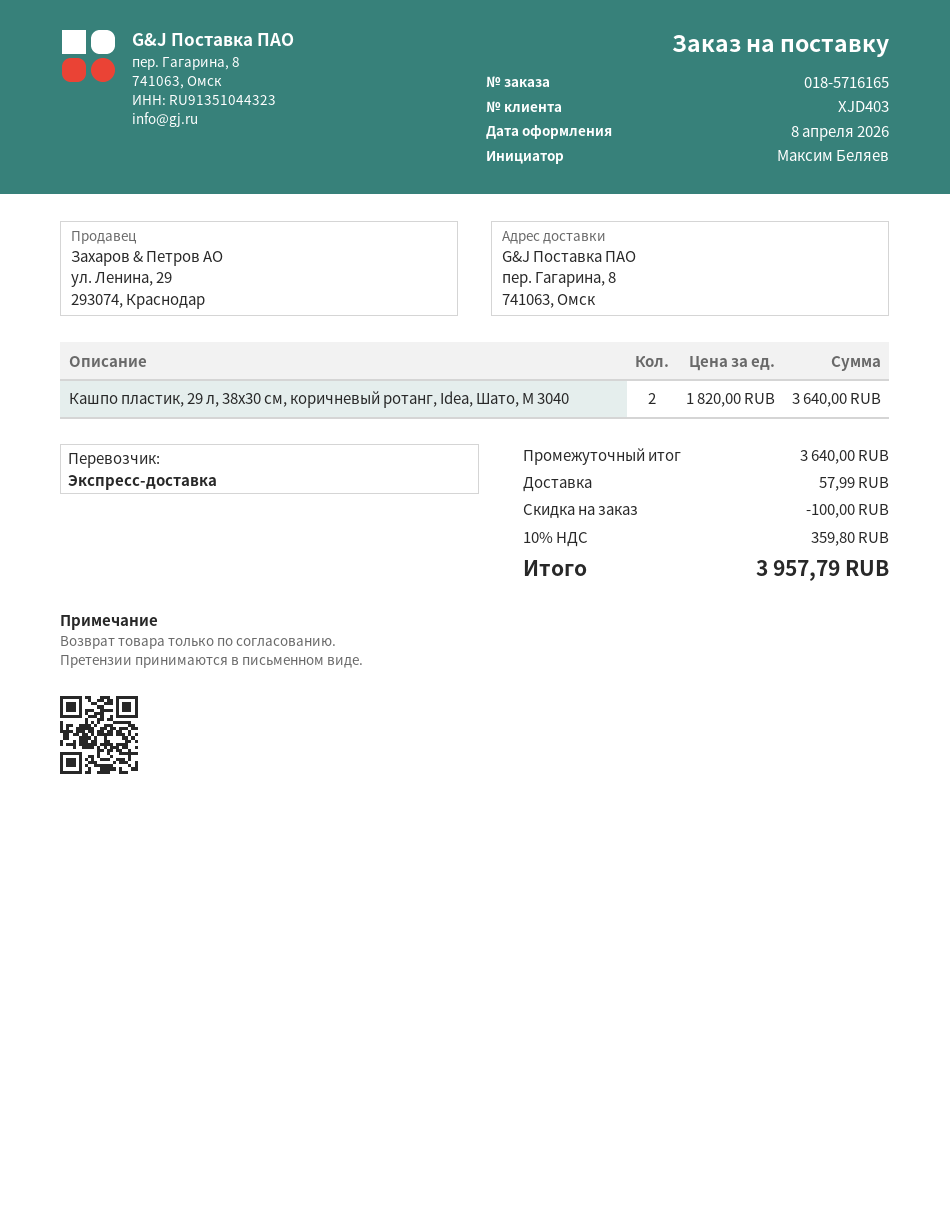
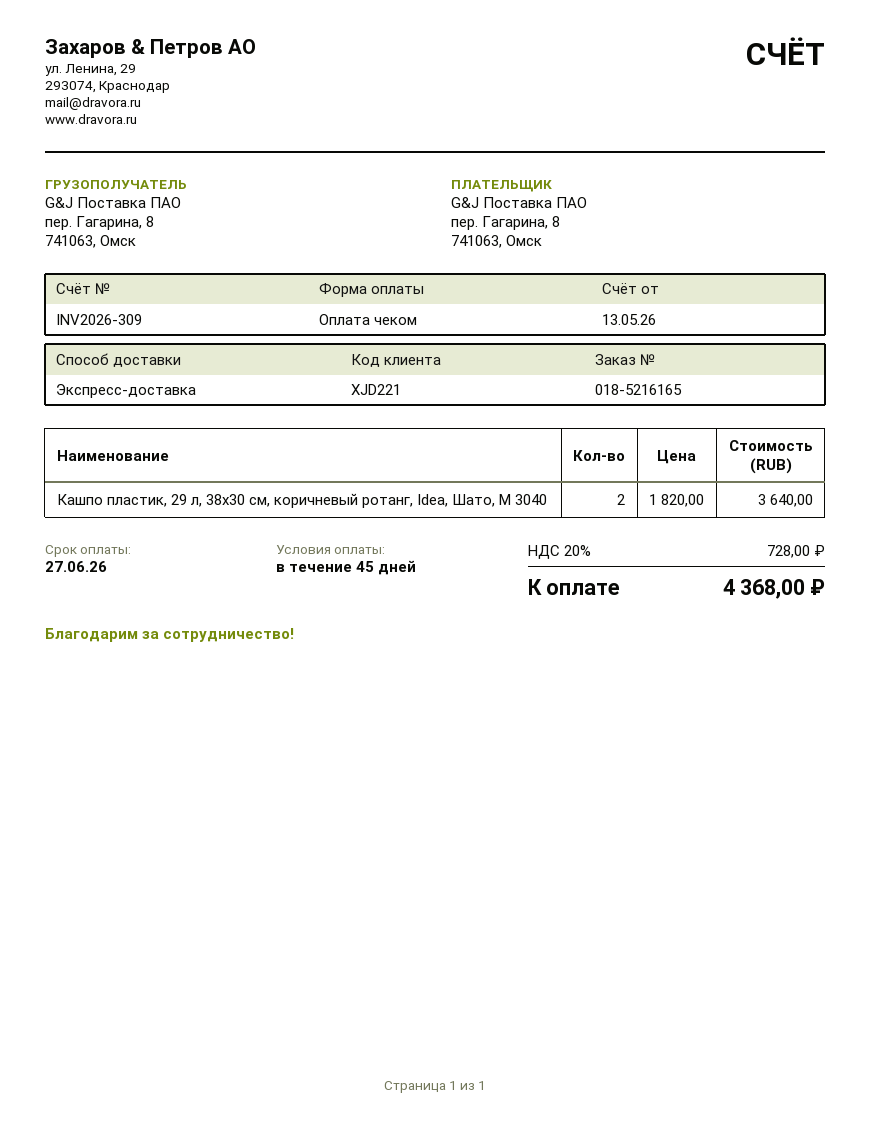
order number: 018-5716165 -> 018-5216165
customer number: XJD403 -> XJD221
discount: 100.00 -> none
shipping: 57.99 -> none
tax: 10% = 359.80 -> 20% = 728.00
total: 3957.79 -> 4368.00

